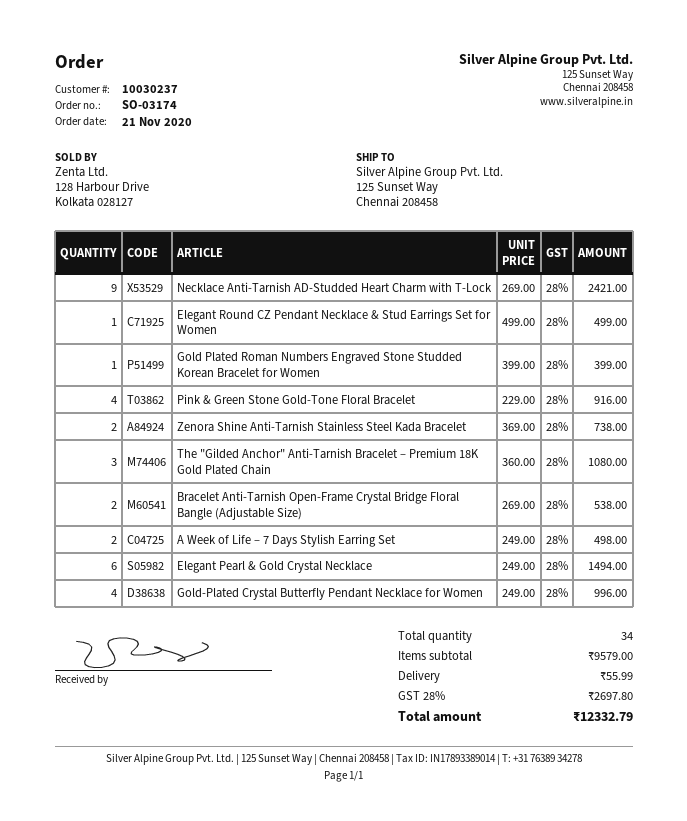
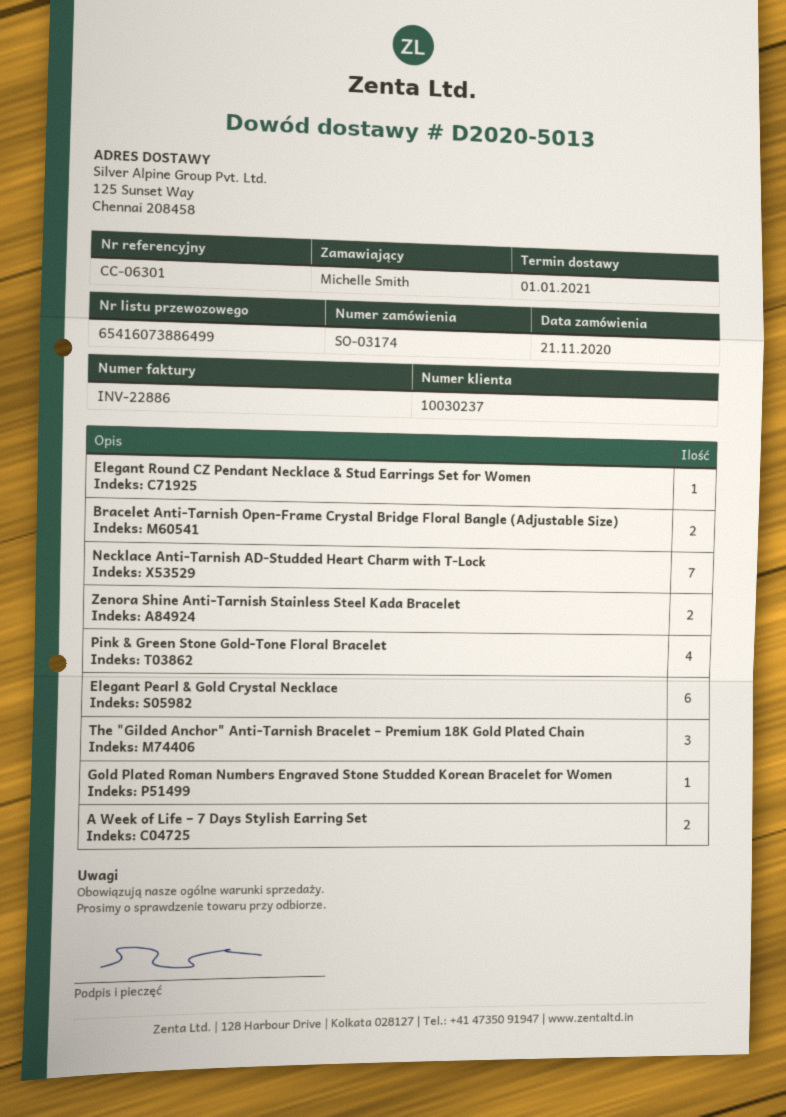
Necklace Anti-Tarnish AD-Studded Heart Charm with T-Lock: 9 -> 7
Gold-Plated Crystal Butterfly Pendant Necklace for Women: 4 -> none

